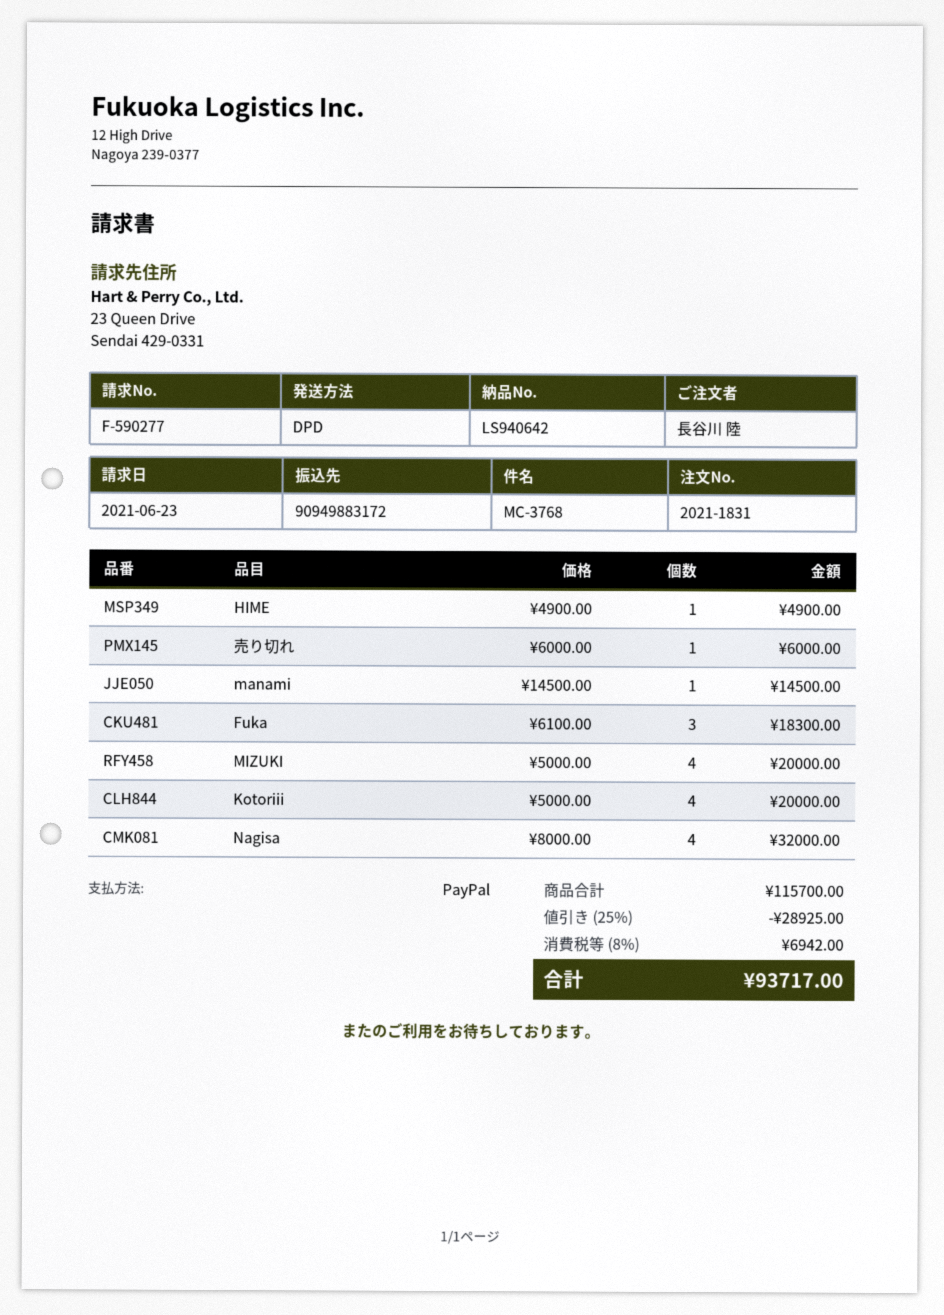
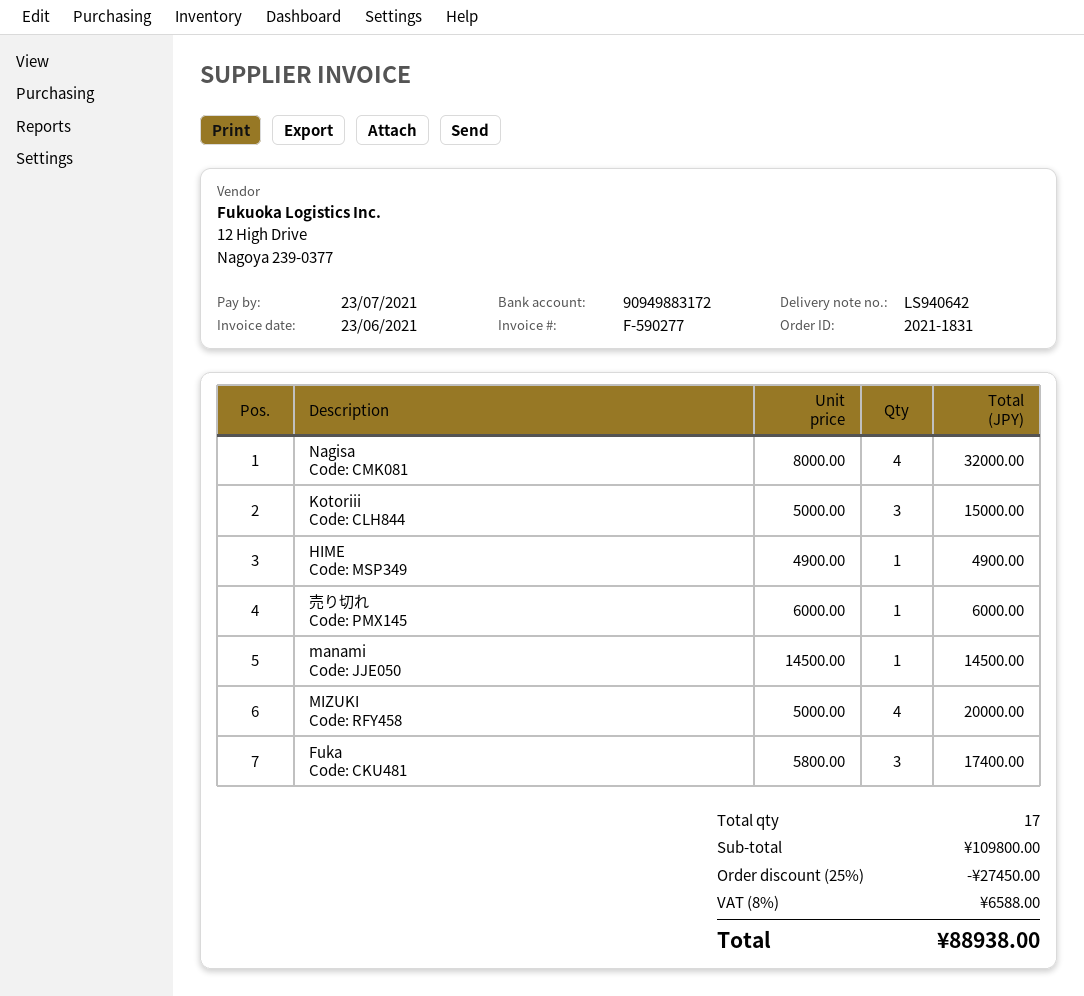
Fuka: 3 x 6100.00 = 18300.00 -> 3 x 5800.00 = 17400.00
Kotoriii: 4 x 5000.00 = 20000.00 -> 3 x 5000.00 = 15000.00
subtotal: 115700.00 -> 109800.00
discount: 25% = 28925.00 -> 25% = 27450.00
tax: 8% = 6942.00 -> 8% = 6588.00
total: 93717.00 -> 88938.00

